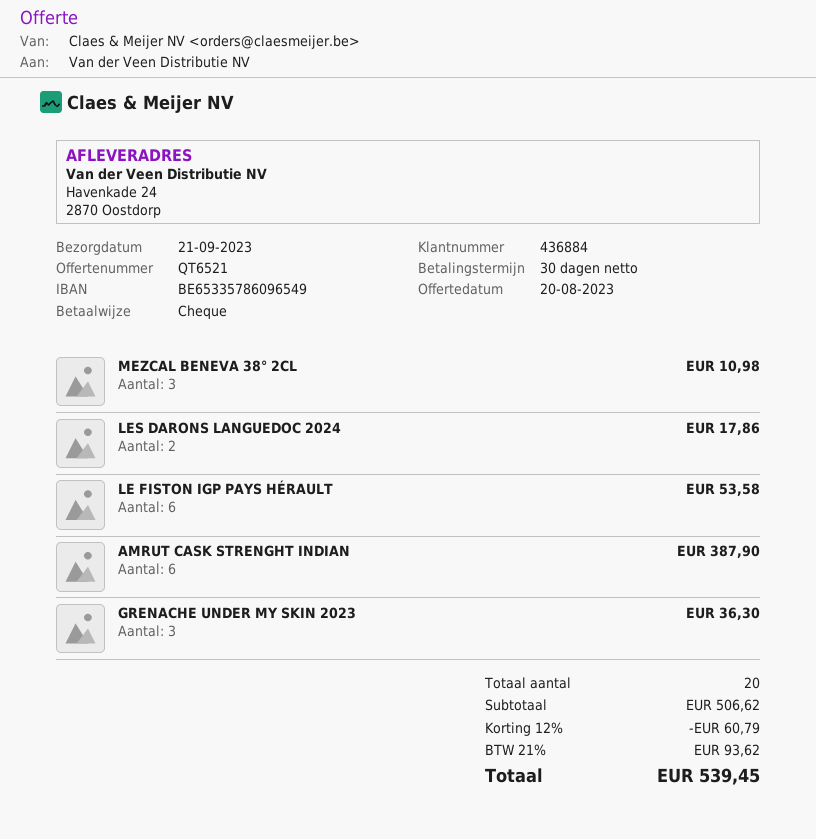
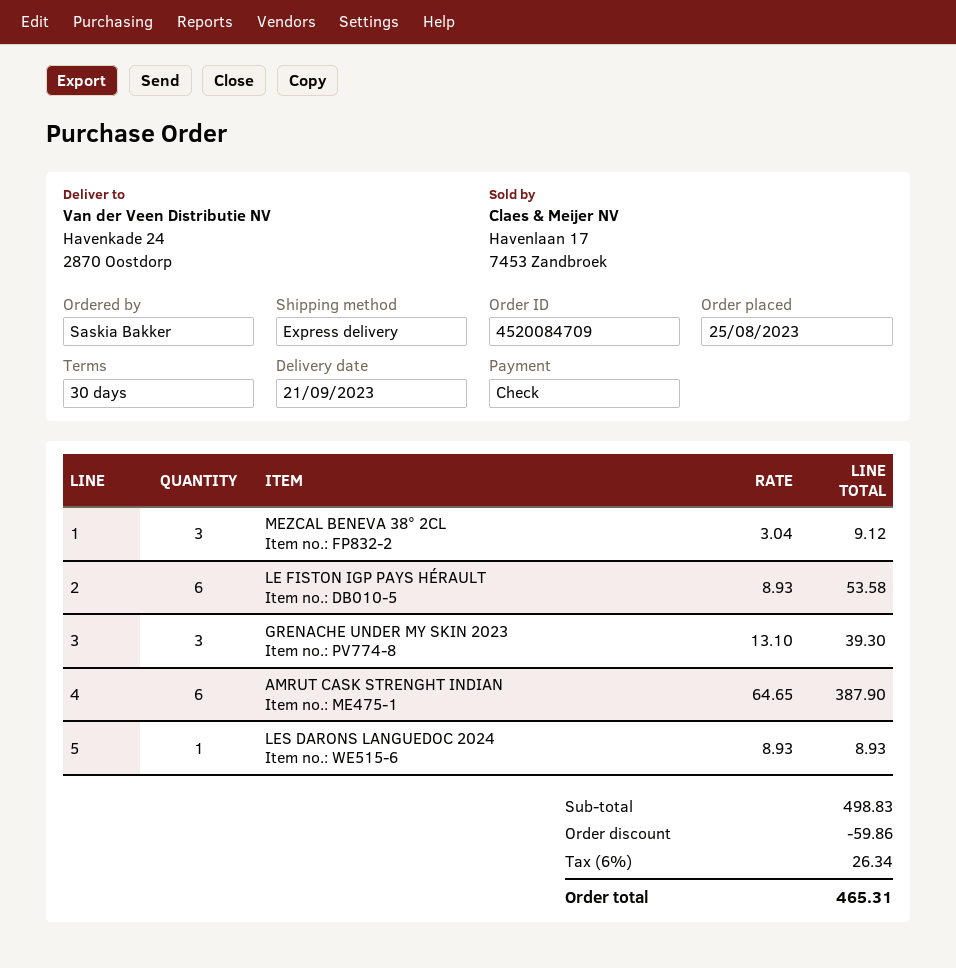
MEZCAL BENEVA 38° 2CL: 3 for 10.98 -> 3 for 9.12
LES DARONS LANGUEDOC 2024: 2 for 17.86 -> 1 for 8.93
GRENACHE UNDER MY SKIN 2023: 3 for 36.30 -> 3 for 39.30
subtotal: 506.62 -> 498.83
discount: 60.79 -> 59.86
tax: 21% = 93.62 -> 6% = 26.34
total: 539.45 -> 465.31

